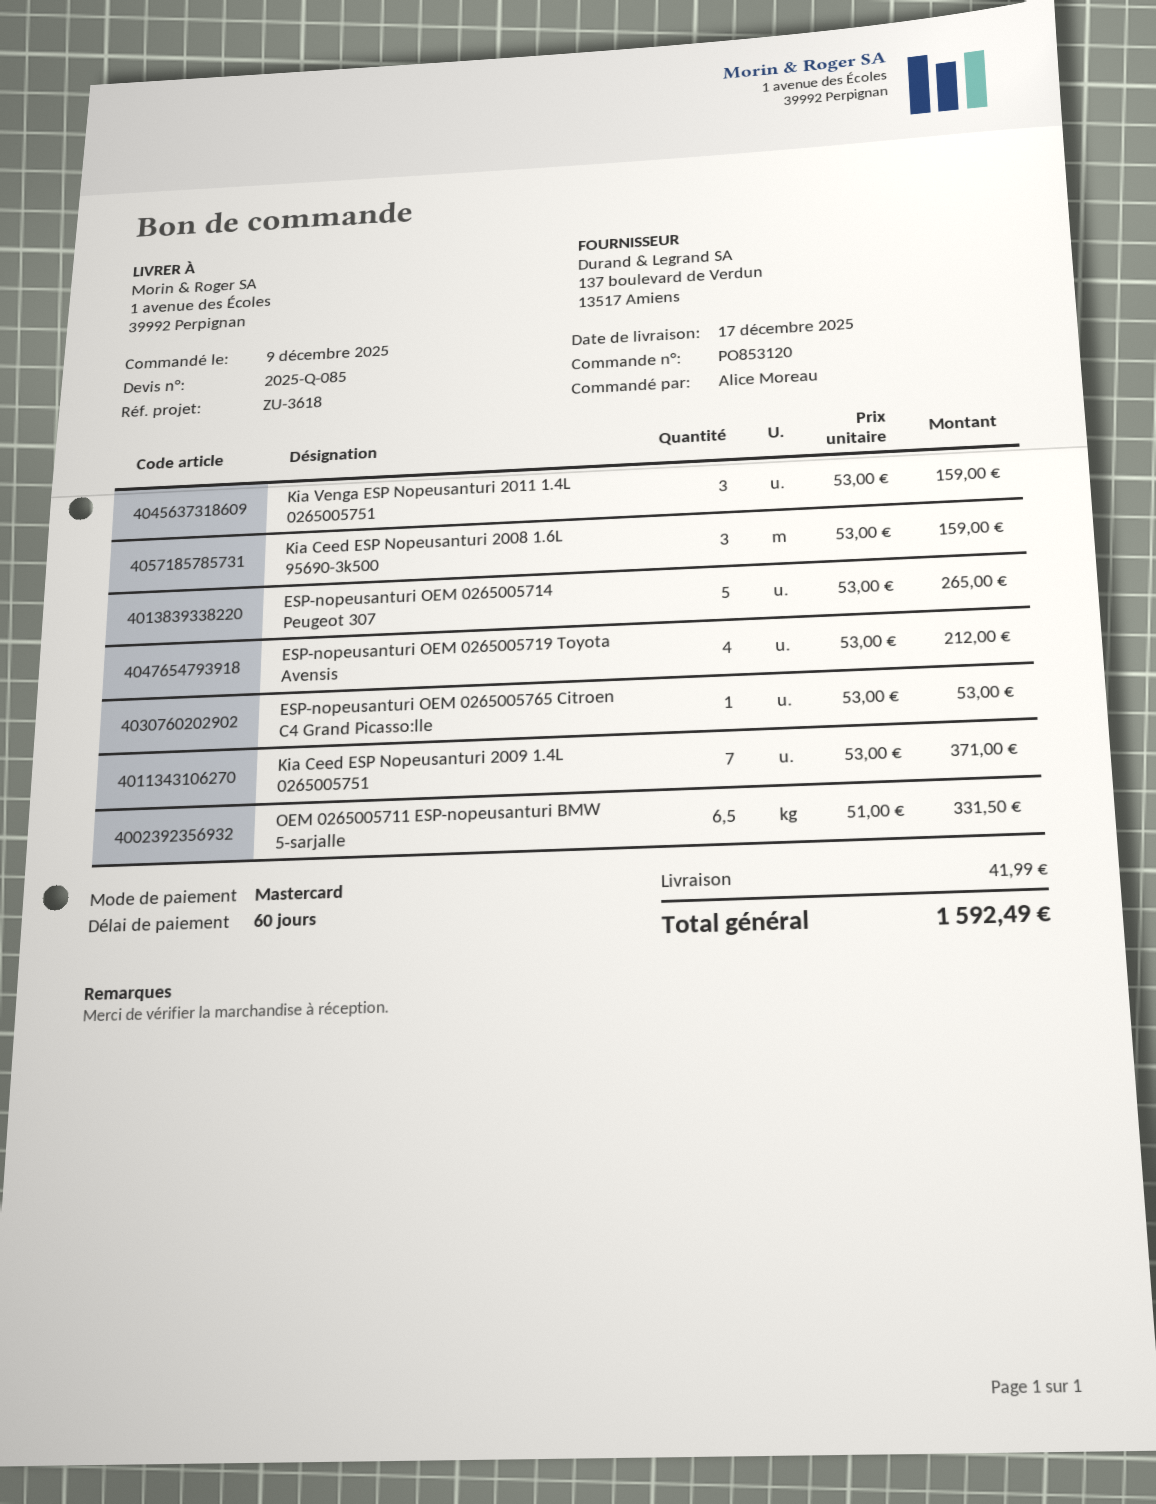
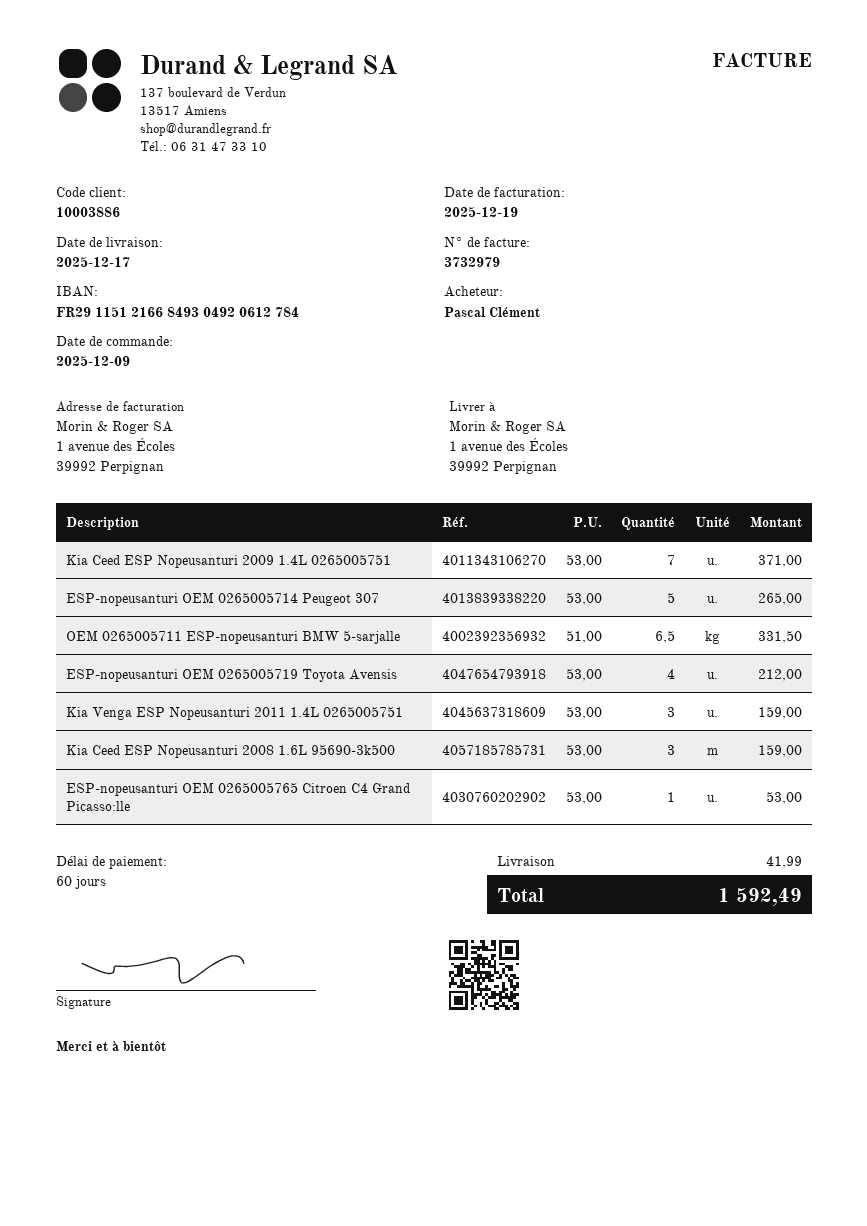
ordered by: Alice Moreau -> Pascal Clément

